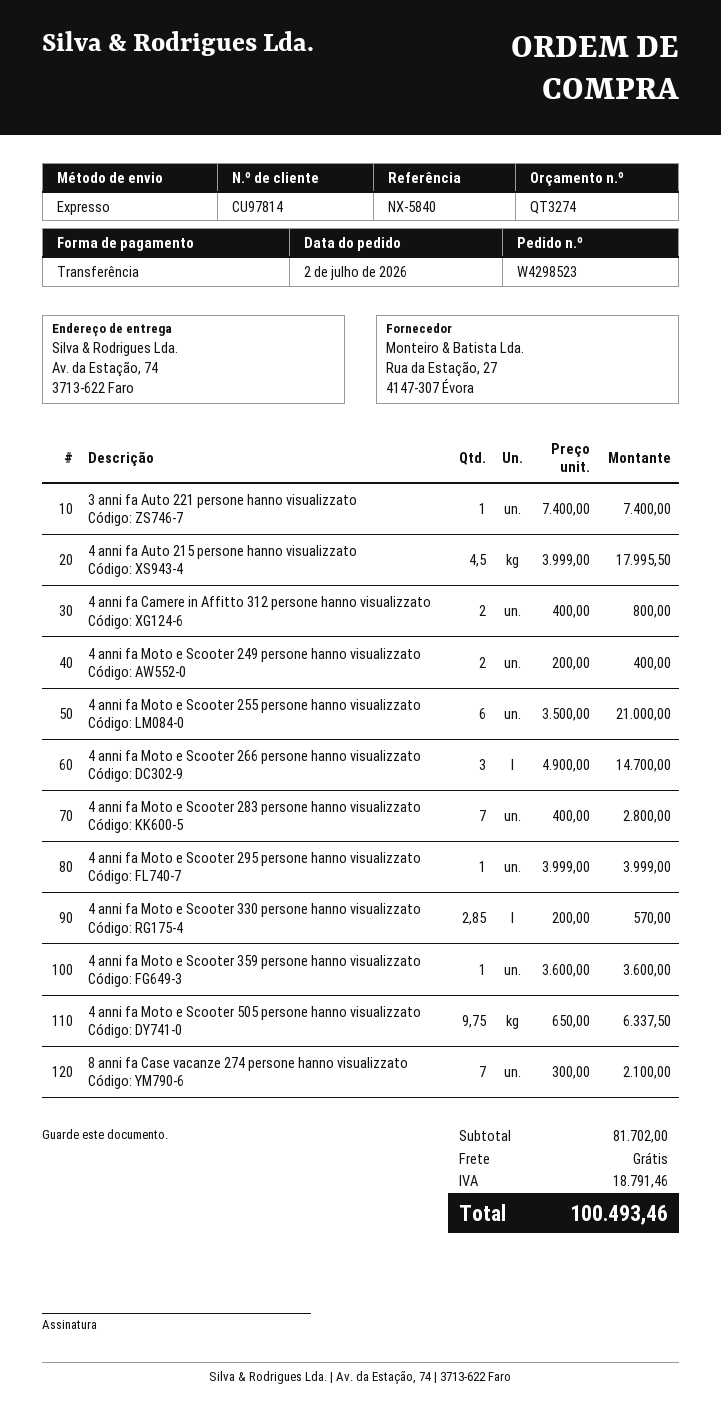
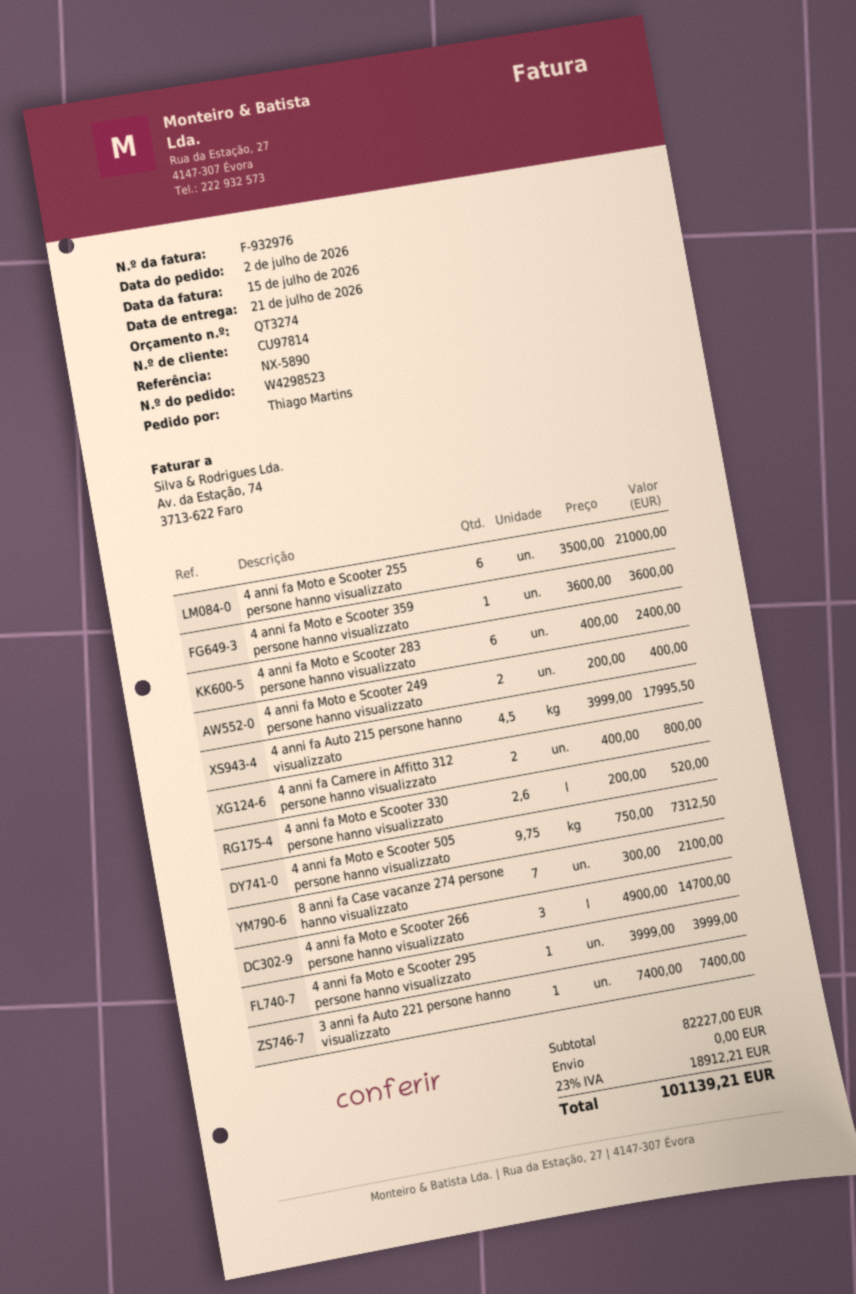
reference: NX-5840 -> NX-5890
4 anni fa Moto e Scooter 283 persone hanno visualizzato: 7 x 400.00 = 2800.00 -> 6 x 400.00 = 2400.00
4 anni fa Moto e Scooter 330 persone hanno visualizzato: 2.85 x 200.00 = 570.00 -> 2.6 x 200.00 = 520.00
4 anni fa Moto e Scooter 505 persone hanno visualizzato: 9.75 x 650.00 = 6337.50 -> 9.75 x 750.00 = 7312.50
subtotal: 81702.00 -> 82227.00
tax: 18791.46 -> 18912.21
total: 100493.46 -> 101139.21

